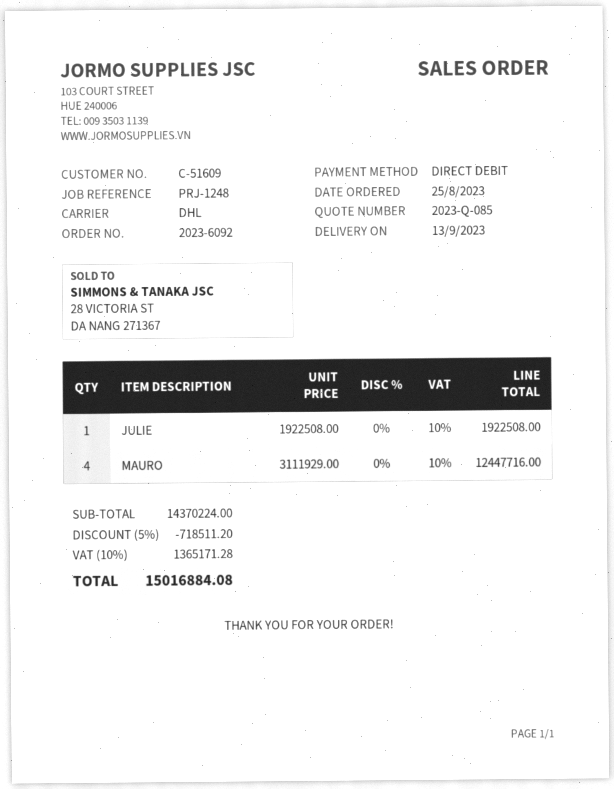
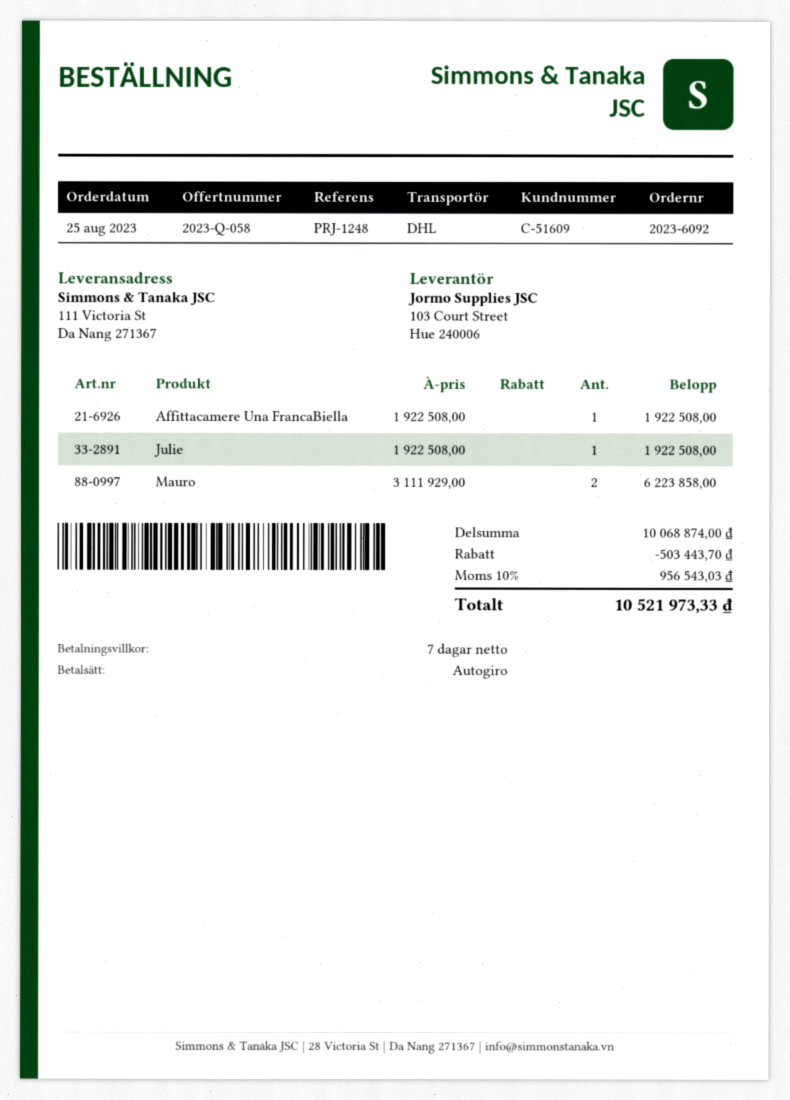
quote number: 2023-Q-085 -> 2023-Q-058
MAURO: 4 x 3111929.00 = 12447716.00 -> 2 x 3111929.00 = 6223858.00
Affittacamere Una FrancaBiella: none -> 1 x 1922508.00 = 1922508.00
subtotal: 14370224.00 -> 10068874.00
discount: 718511.20 -> 503443.70
tax: 10% = 1365171.28 -> 10% = 956543.03
total: 15016884.08 -> 10521973.33

